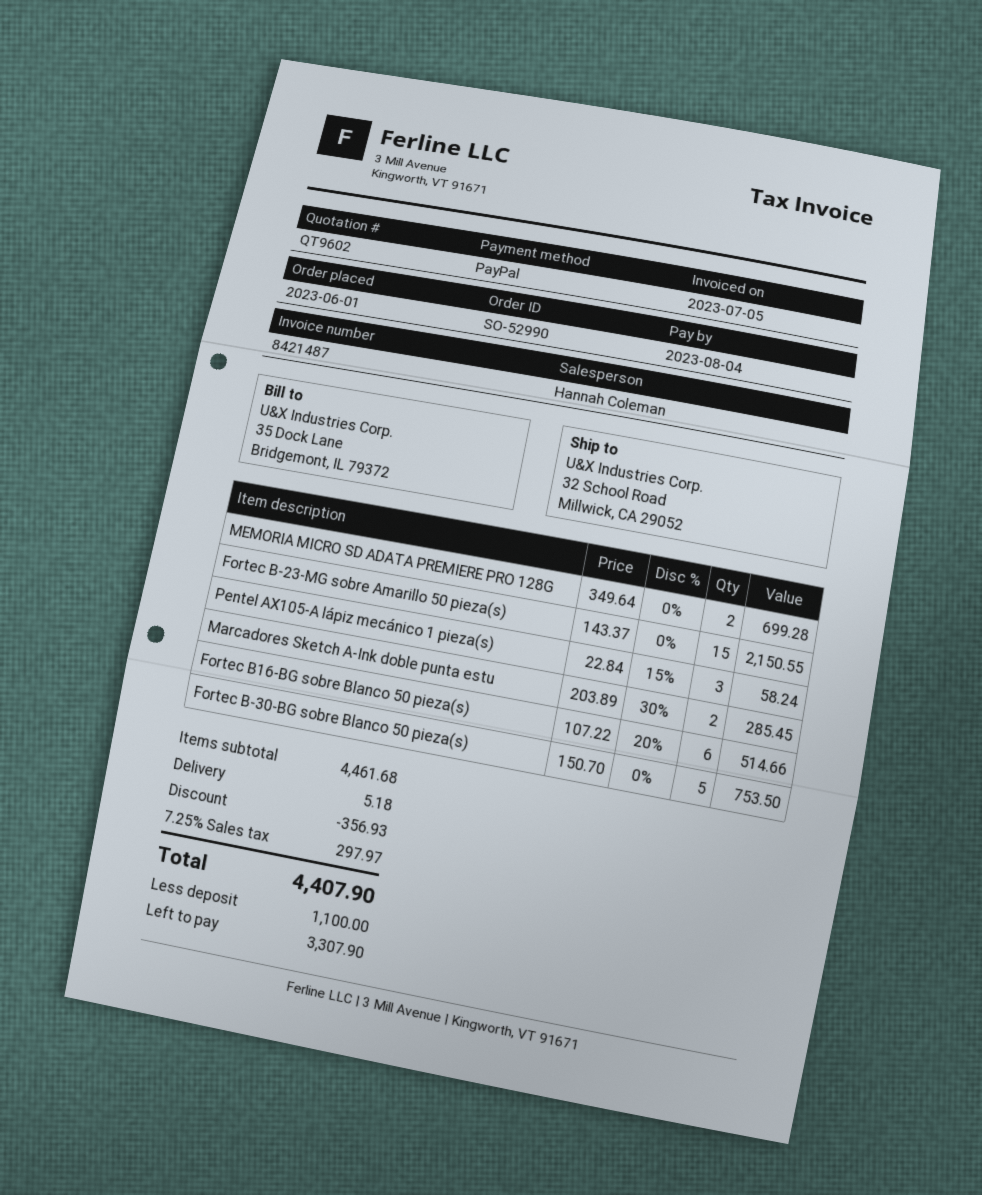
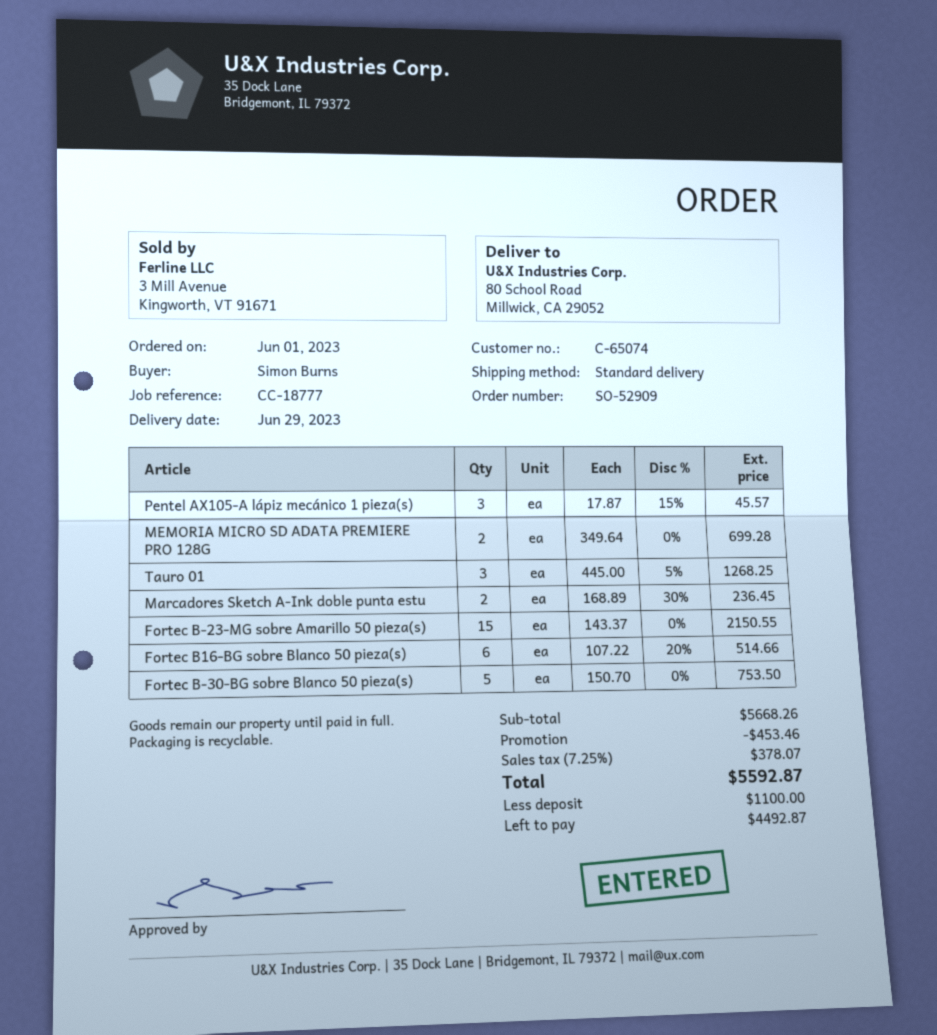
order number: SO-52990 -> SO-52909
ship to: 32 School Road, Millwick, CA 29052 -> 80 School Road, Millwick, CA 29052
Pentel AX105-A lápiz mecánico 1 pieza(s): 3 x 22.84 - 15% = 58.24 -> 3 x 17.87 - 15% = 45.57
Marcadores Sketch A-Ink doble punta estu: 2 x 203.89 - 30% = 285.45 -> 2 x 168.89 - 30% = 236.45
Tauro 01: none -> 3 x 445.00 - 5% = 1268.25
subtotal: 4461.68 -> 5668.26
discount: 356.93 -> 453.46
shipping: 5.18 -> none
tax: 7.25% = 297.97 -> 7.25% = 378.07
total: 4407.90 -> 5592.87
balance: 3307.90 -> 4492.87

